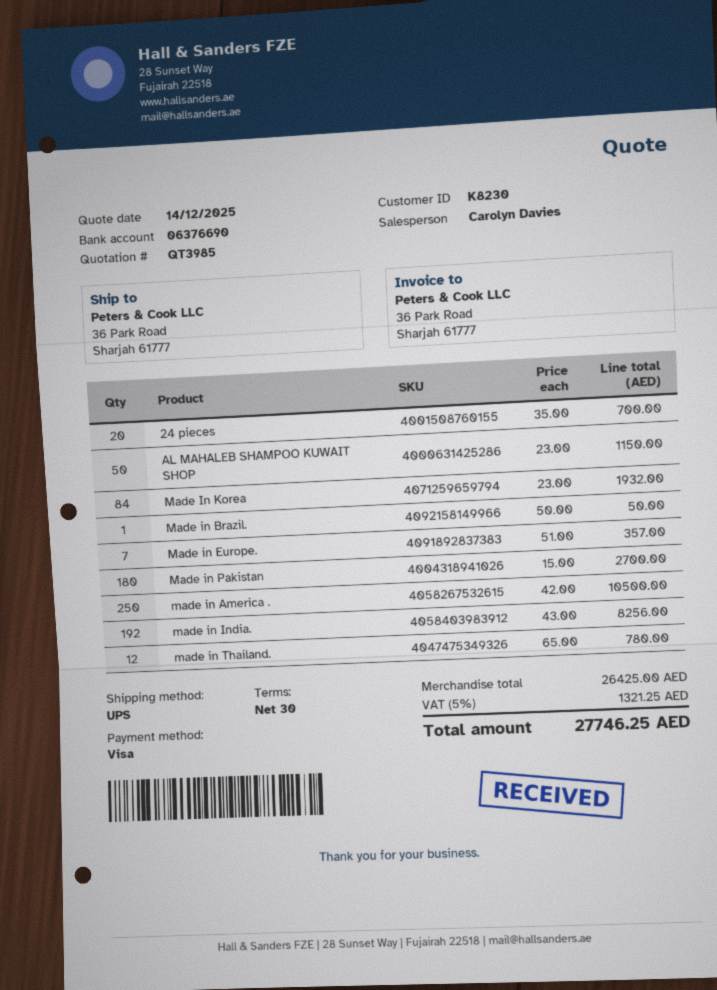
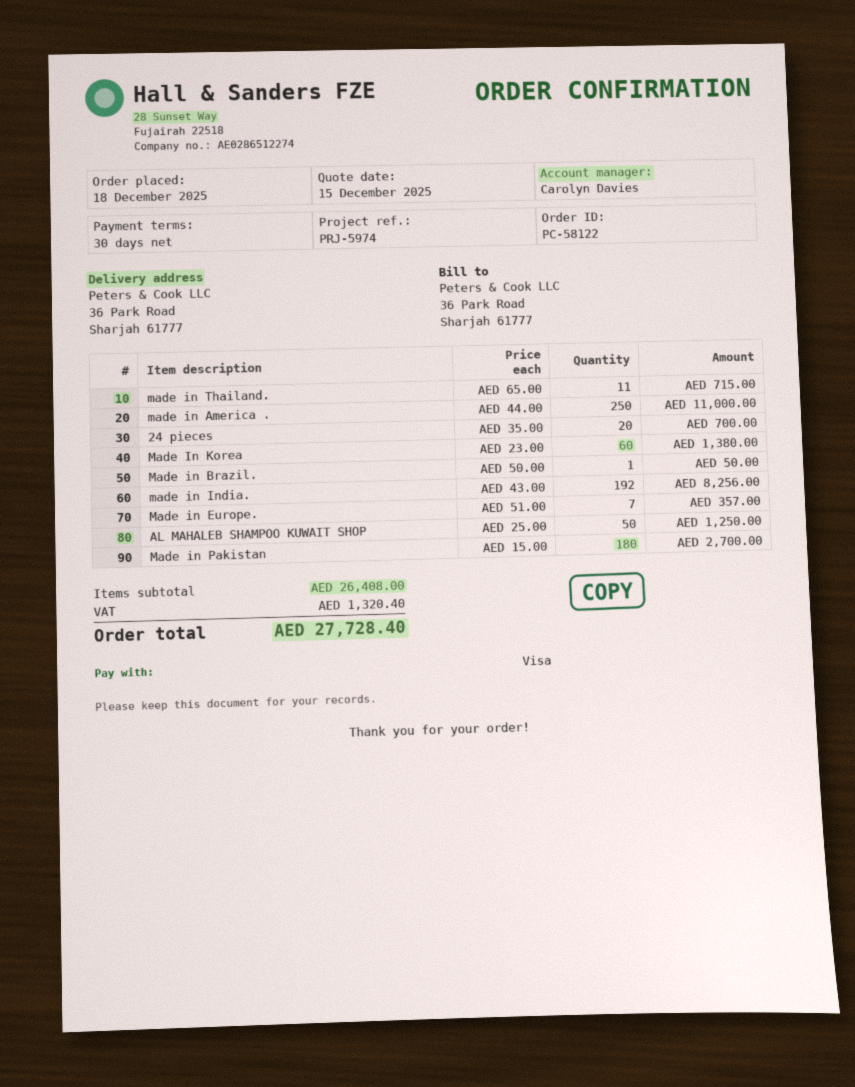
quote date: 2025-12-14 -> 2025-12-15
AL MAHALEB SHAMPOO KUWAIT SHOP: 50 x 23.00 = 1150.00 -> 50 x 25.00 = 1250.00
Made In Korea: 84 x 23.00 = 1932.00 -> 60 x 23.00 = 1380.00
made in America .: 250 x 42.00 = 10500.00 -> 250 x 44.00 = 11000.00
made in Thailand.: 12 x 65.00 = 780.00 -> 11 x 65.00 = 715.00
subtotal: 26425.00 -> 26408.00
tax: 1321.25 -> 1320.40
total: 27746.25 -> 27728.40

